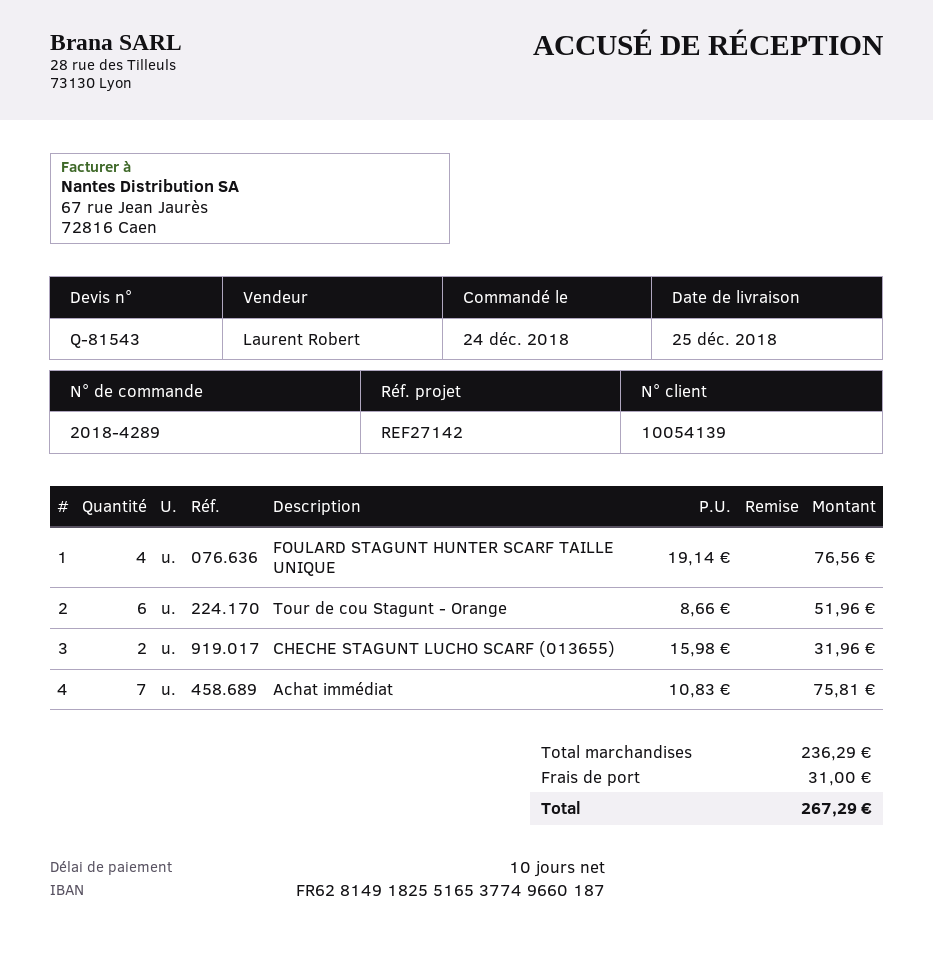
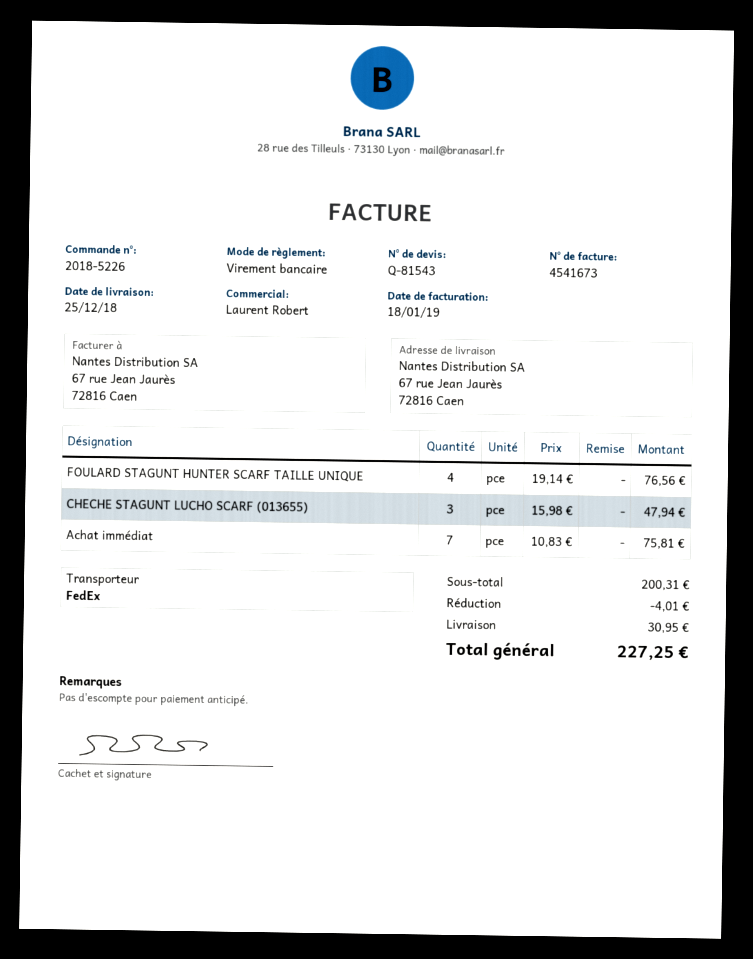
order number: 2018-4289 -> 2018-5226
Tour de cou Stagunt - Orange: 6 x 8.66 = 51.96 -> none
CHECHE STAGUNT LUCHO SCARF (013655): 2 x 15.98 = 31.96 -> 3 x 15.98 = 47.94
subtotal: 236.29 -> 200.31
discount: none -> 4.01
shipping: 31.00 -> 30.95
total: 267.29 -> 227.25

